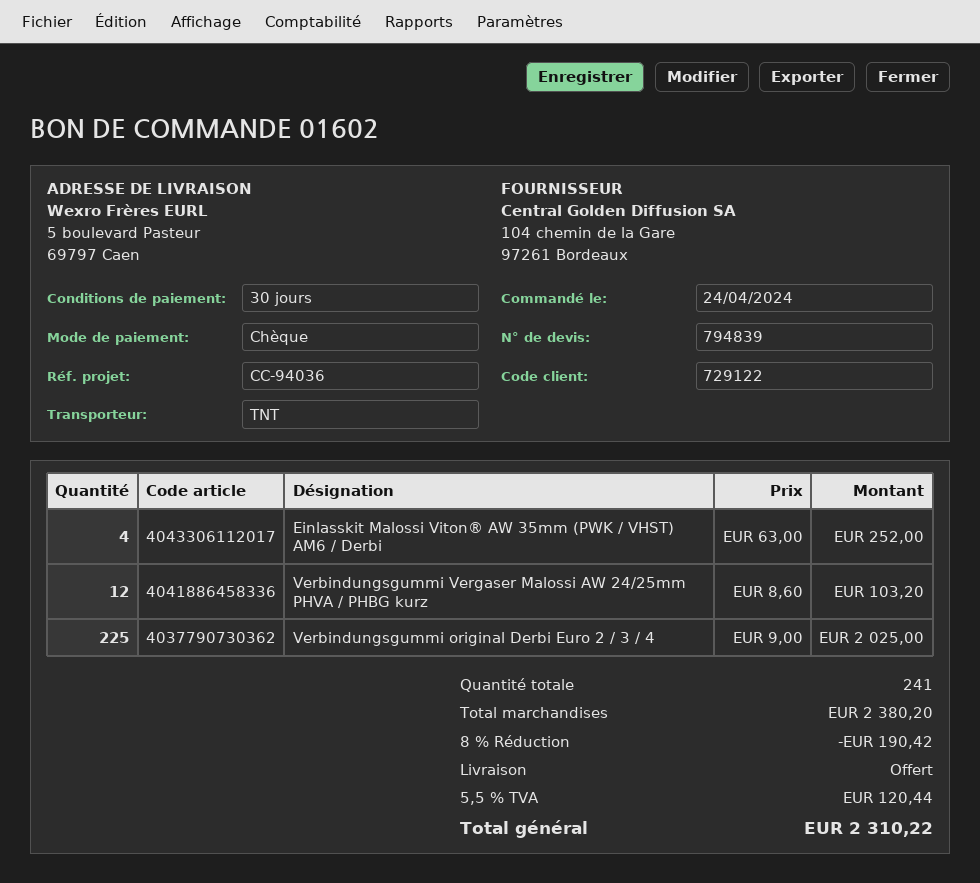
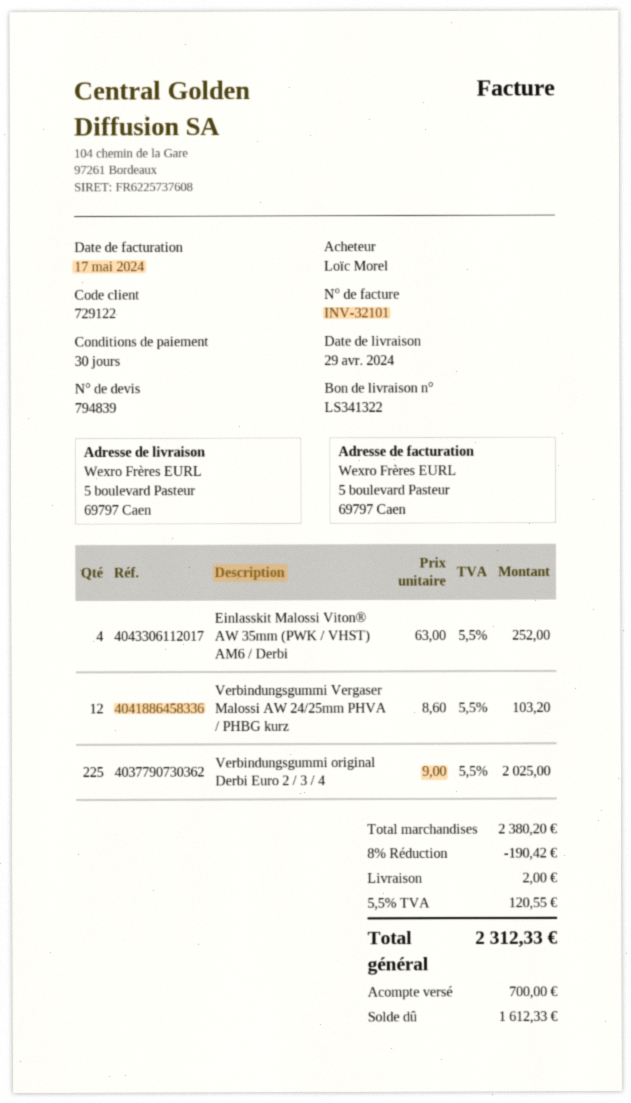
shipping: 0.00 -> 2.00
tax: 5.5% = 120.44 -> 5.5% = 120.55
total: 2310.22 -> 2312.33

